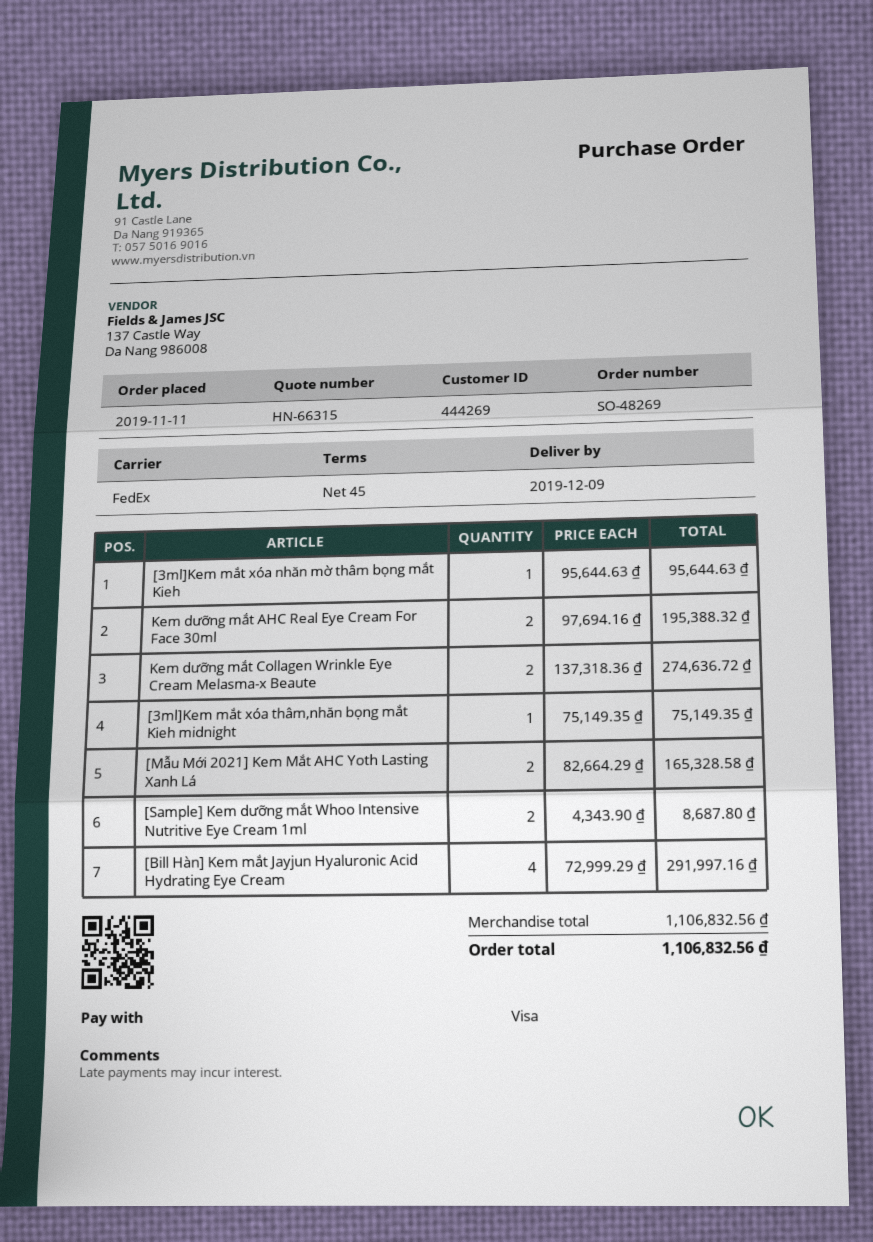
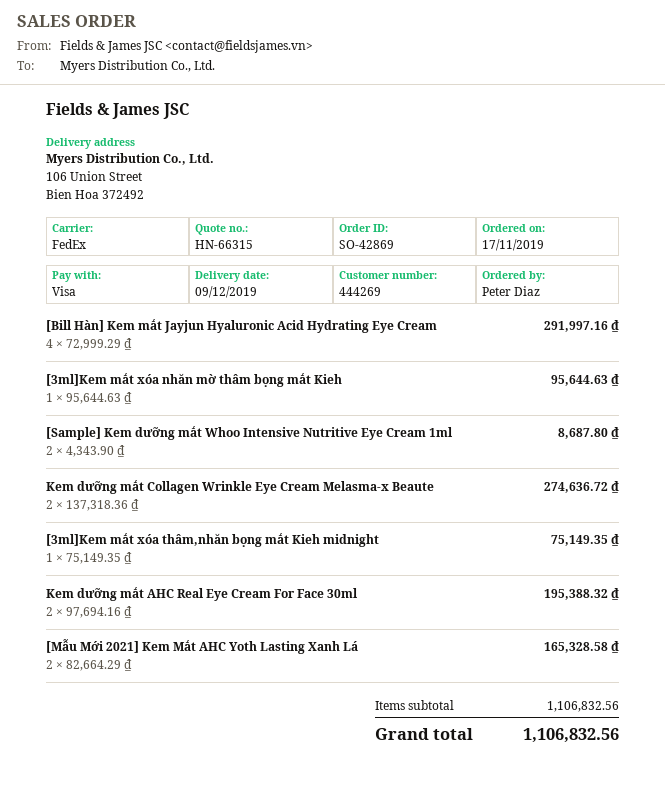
order number: SO-48269 -> SO-42869
order date: 2019-11-11 -> 2019-11-17

